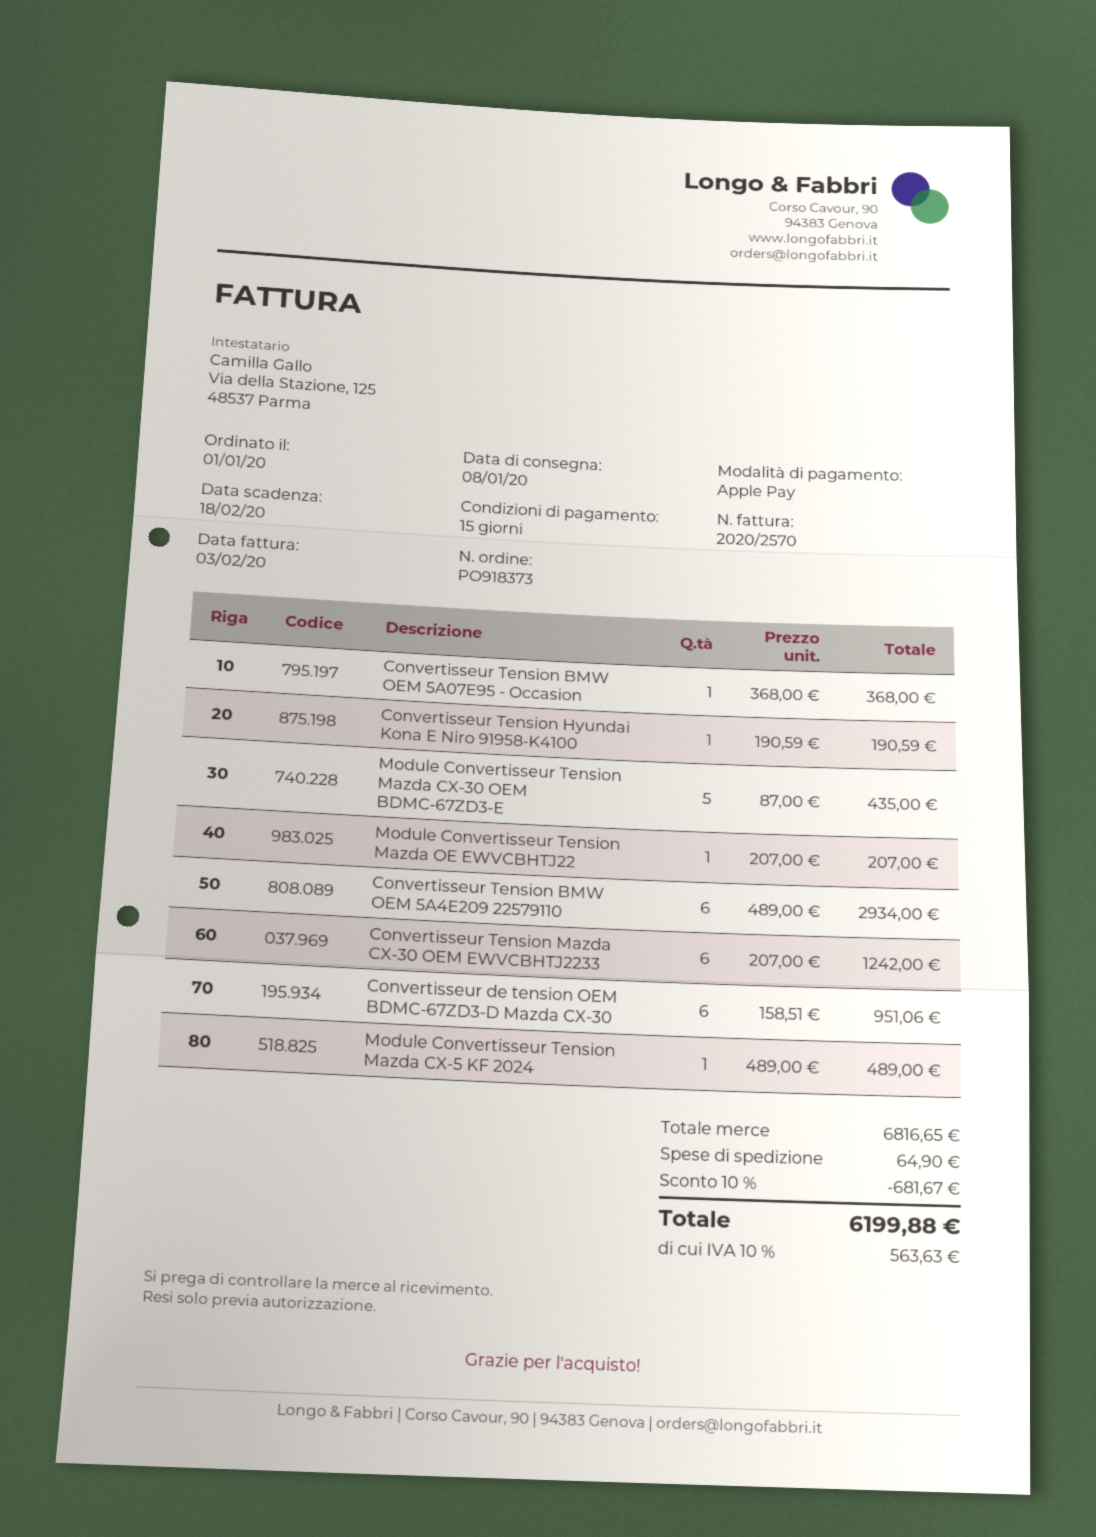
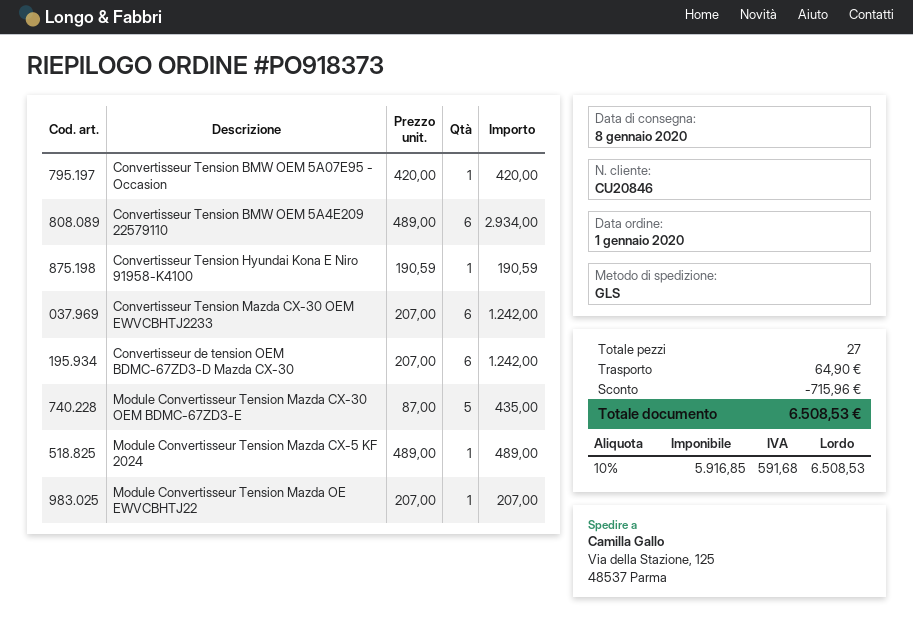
Convertisseur Tension BMW OEM 5A07E95 - Occasion: 1 x 368.00 = 368.00 -> 1 x 420.00 = 420.00
Convertisseur de tension OEM BDMC-67ZD3-D Mazda CX-30: 6 x 158.51 = 951.06 -> 6 x 207.00 = 1242.00
discount: 681.67 -> 715.96
tax: 10% = 563.63 -> 10% = 591.68
total: 6199.88 -> 6508.53

